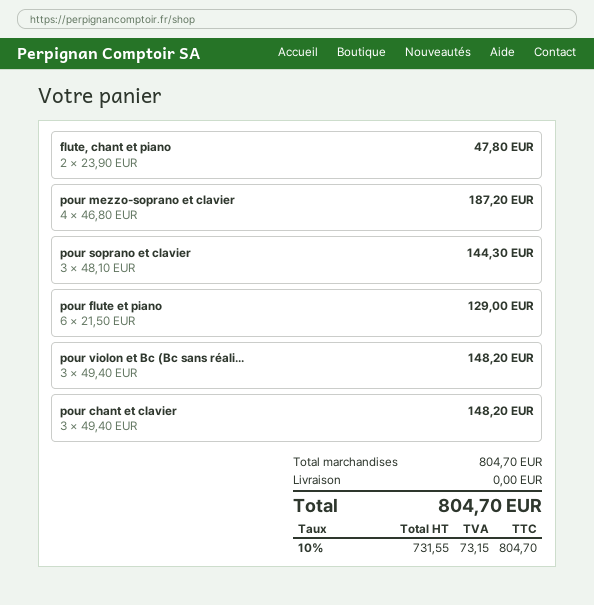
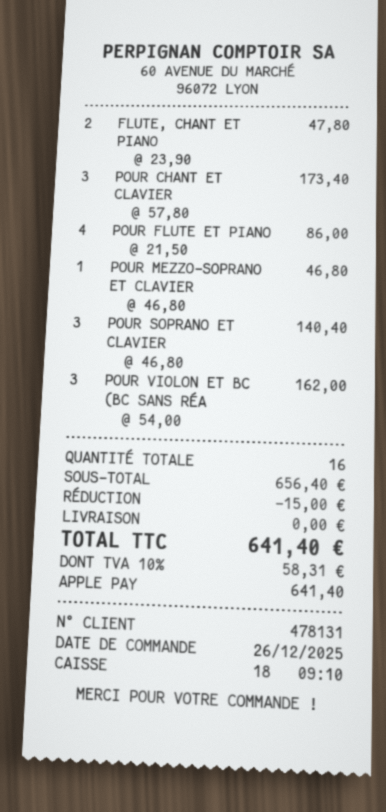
pour mezzo-soprano et clavier: 4 x 46.80 = 187.20 -> 1 x 46.80 = 46.80
pour soprano et clavier: 3 x 48.10 = 144.30 -> 3 x 46.80 = 140.40
pour flute et piano: 6 x 21.50 = 129.00 -> 4 x 21.50 = 86.00
pour violon et Bc (Bc sans réali...: 3 x 49.40 = 148.20 -> 3 x 54.00 = 162.00
pour chant et clavier: 3 x 49.40 = 148.20 -> 3 x 57.80 = 173.40
subtotal: 804.70 -> 656.40
discount: none -> 15.00
tax: 10% = 73.15 -> 10% = 58.31
total: 804.70 -> 641.40

